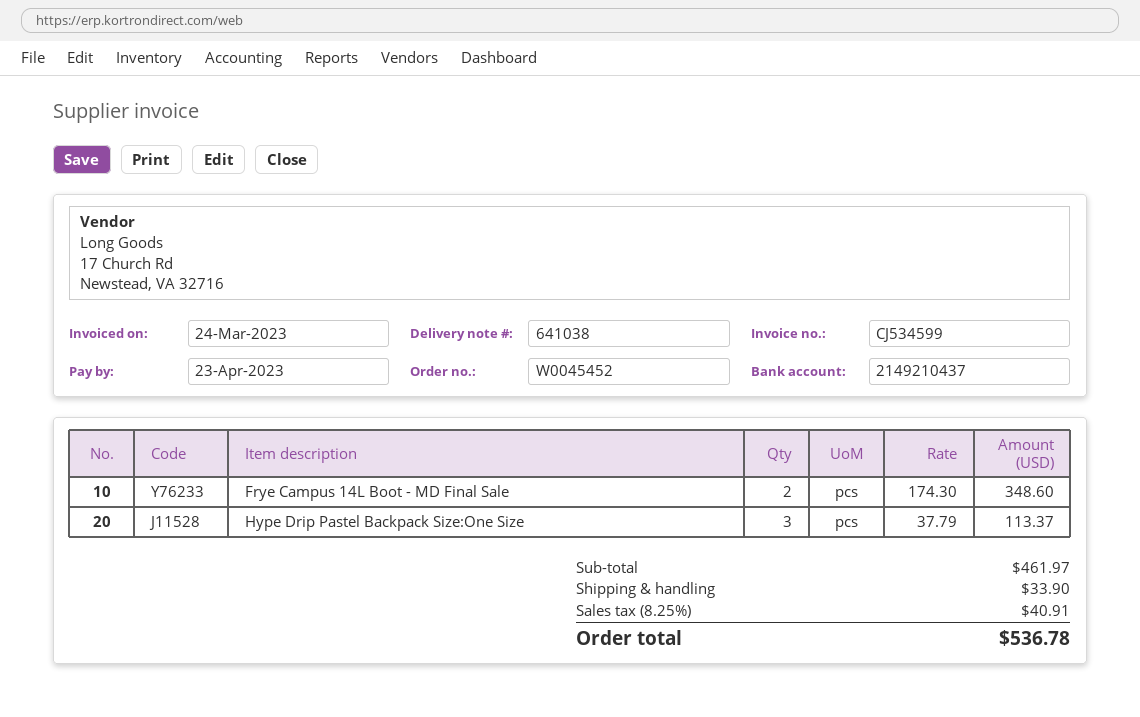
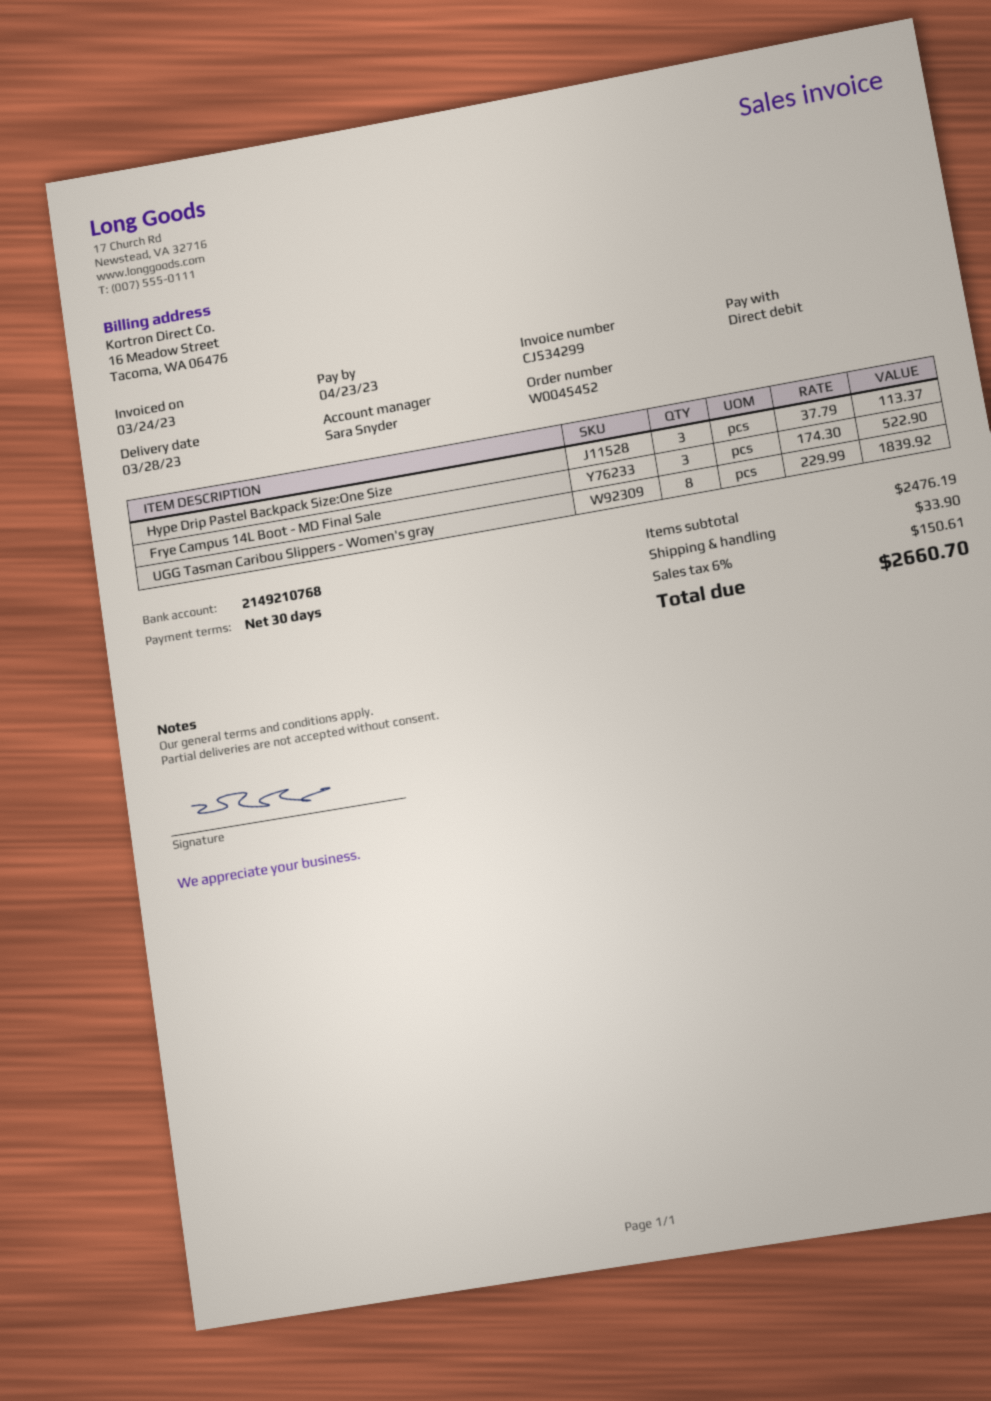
invoice number: CJ534599 -> CJ534299
bank account: 2149210437 -> 2149210768
Frye Campus 14L Boot - MD Final Sale: 2 x 174.30 = 348.60 -> 3 x 174.30 = 522.90
UGG Tasman Caribou Slippers - Women's gray: none -> 8 x 229.99 = 1839.92
subtotal: 461.97 -> 2476.19
tax: 8.25% = 40.91 -> 6% = 150.61
total: 536.78 -> 2660.70

